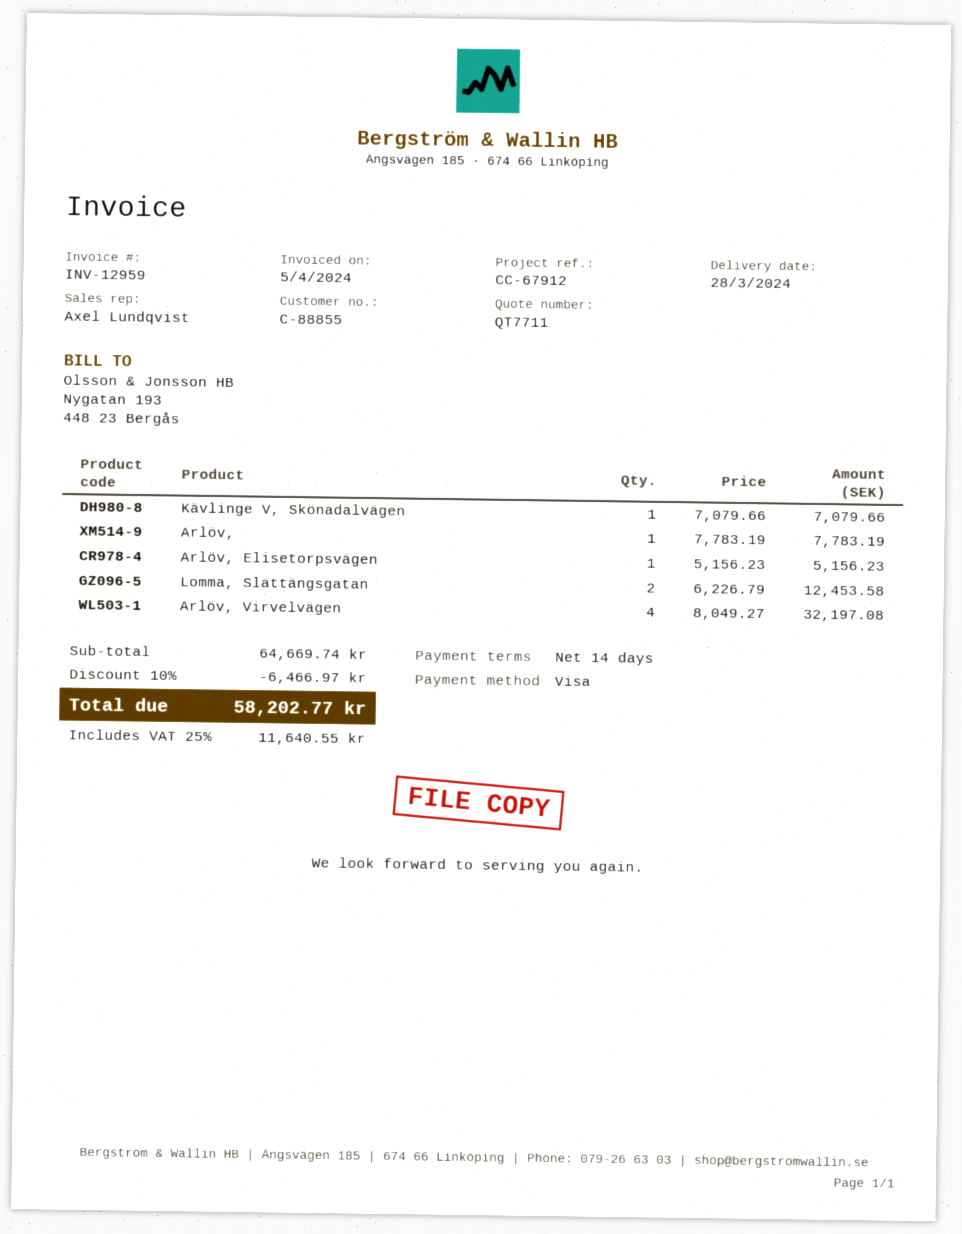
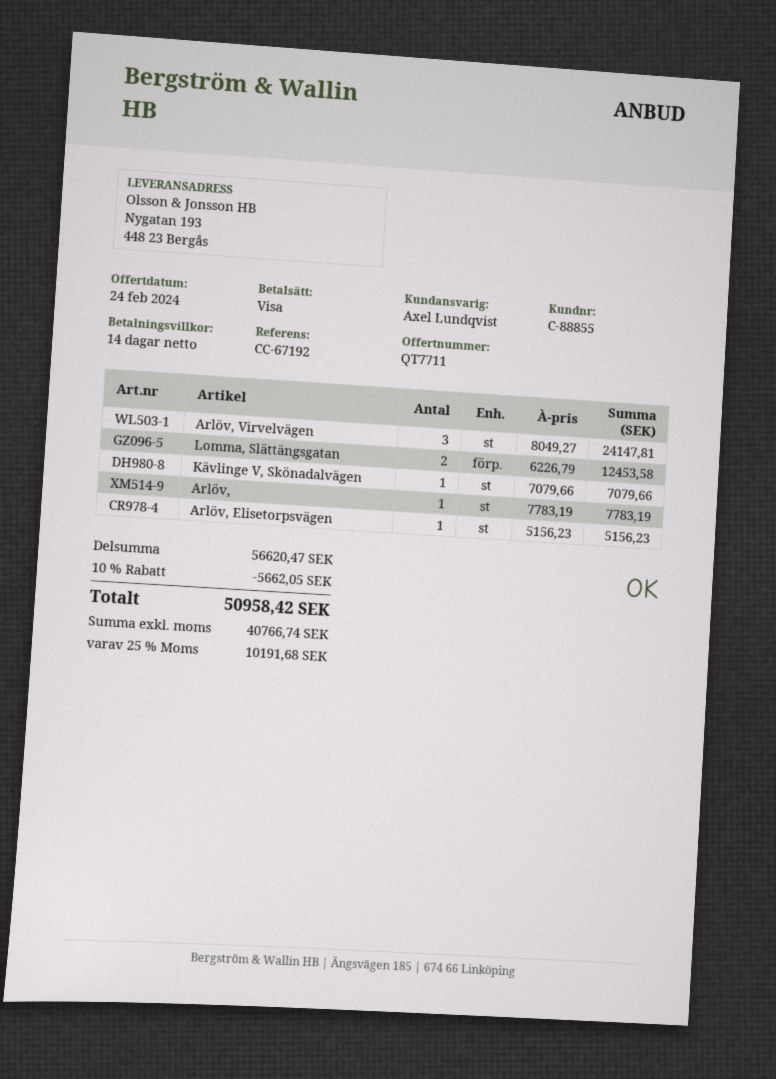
reference: CC-67912 -> CC-67192
Arlöv, Virvelvägen: 4 x 8049.27 = 32197.08 -> 3 x 8049.27 = 24147.81
subtotal: 64669.74 -> 56620.47
discount: 10% = 6466.97 -> 10% = 5662.05
tax: 25% = 11640.55 -> 25% = 10191.68
total: 58202.77 -> 50958.42

